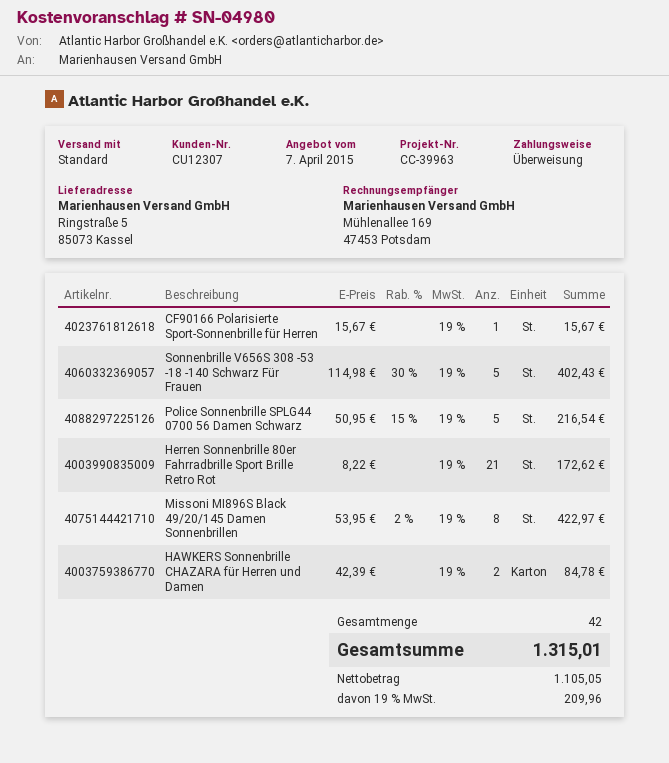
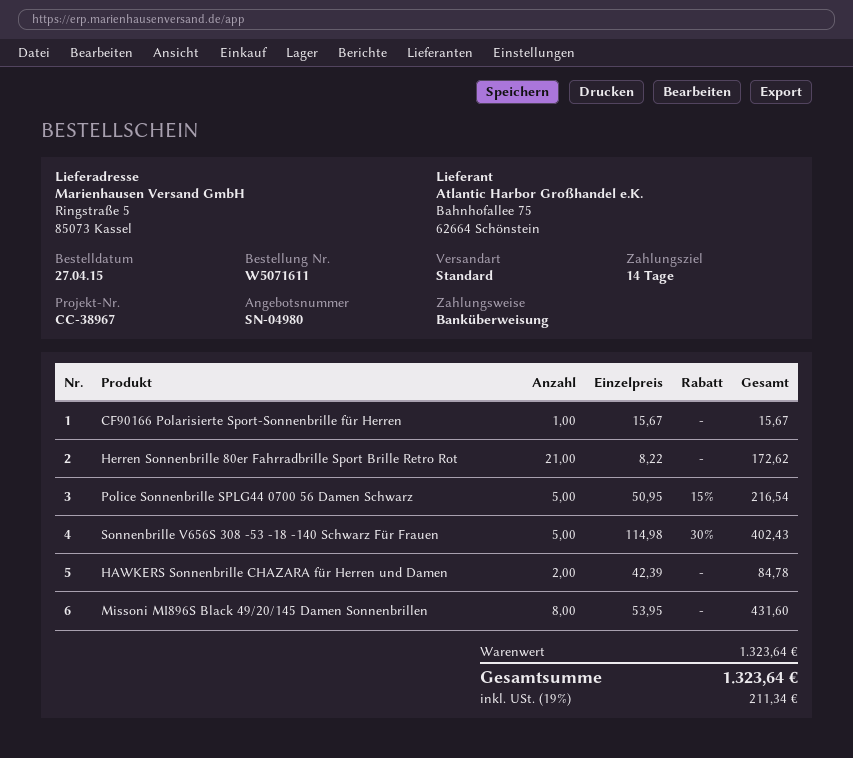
reference: CC-39963 -> CC-38967
Missoni MI896S Black 49/20/145 Damen Sonnenbrillen: 8 x 53.95 - 2% = 422.97 -> 8 x 53.95 = 431.60
tax: 19% = 209.96 -> 19% = 211.34
total: 1315.01 -> 1323.64

